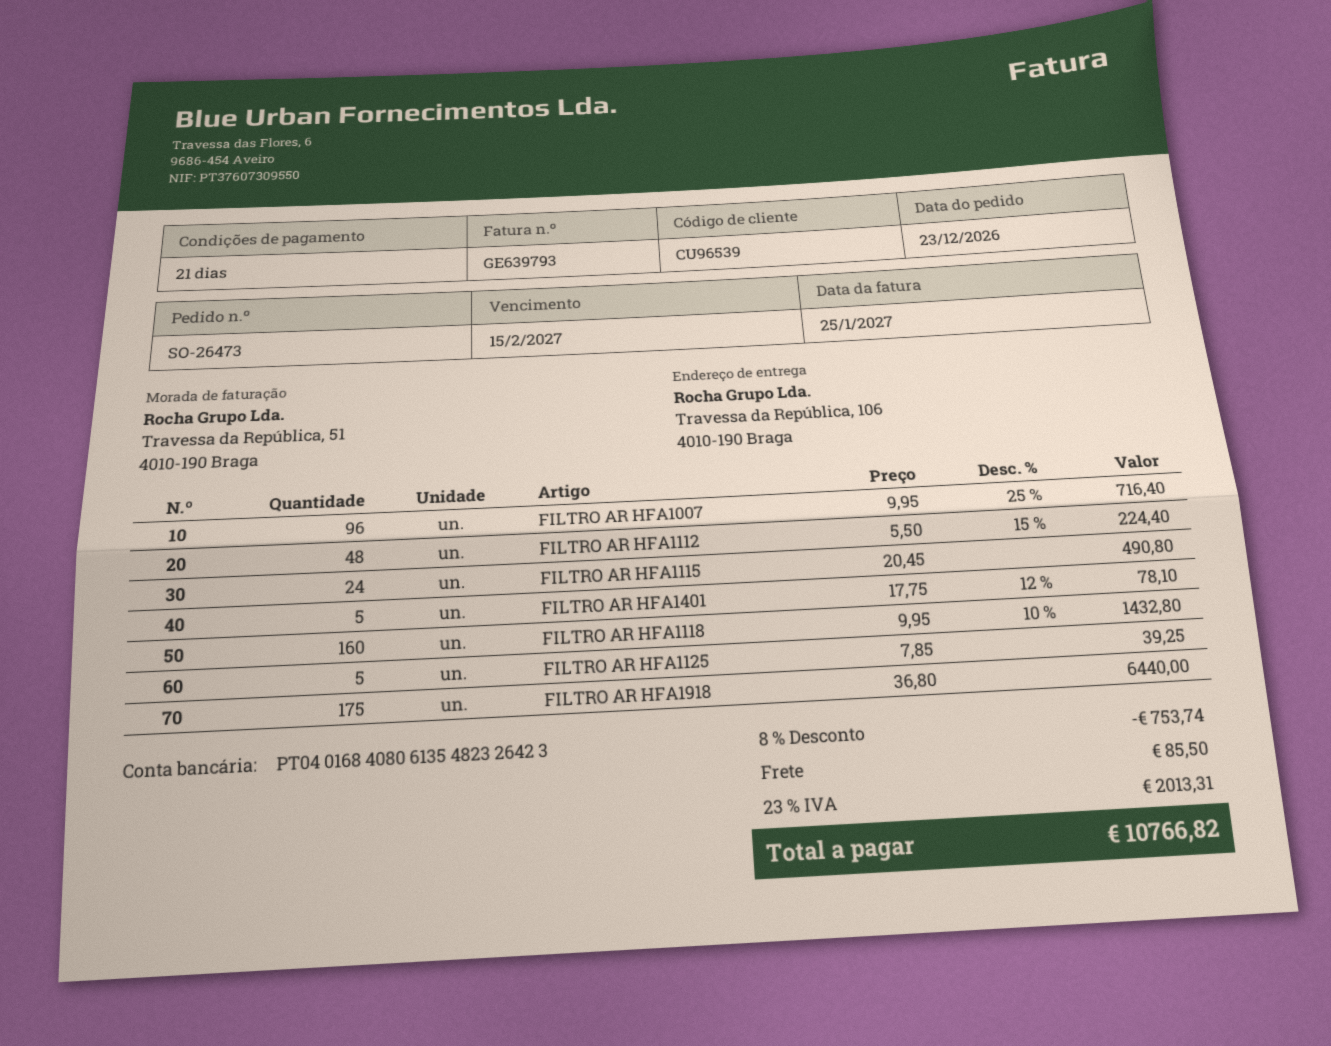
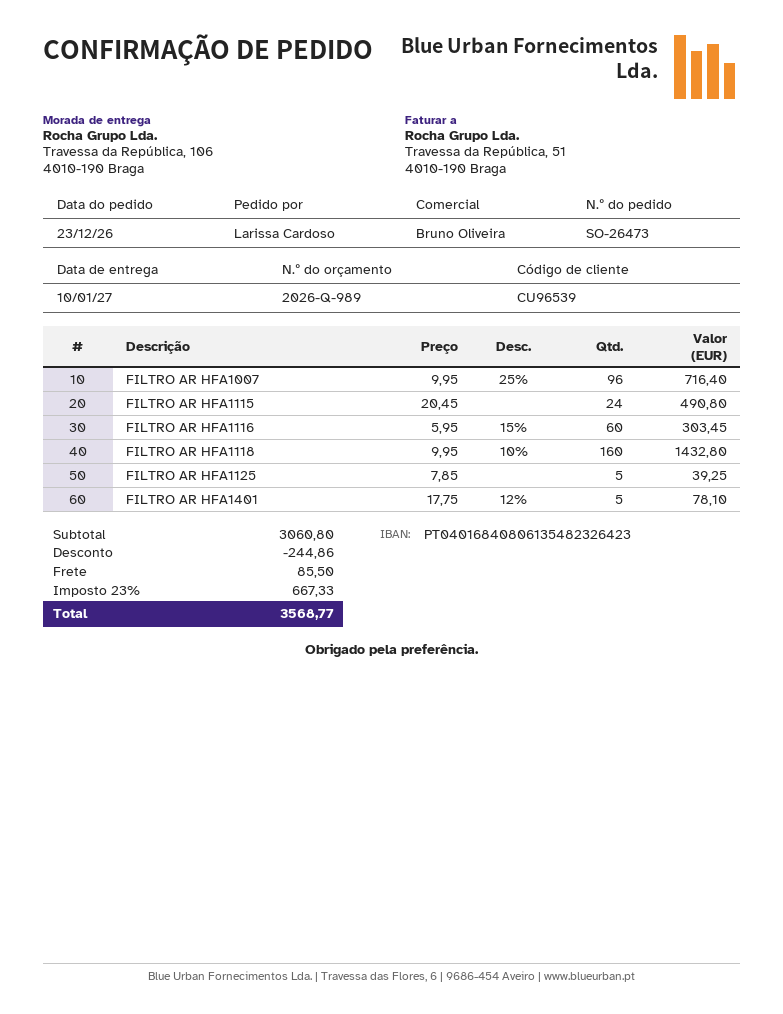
FILTRO AR HFA1112: 48 x 5.50 - 15% = 224.40 -> none
FILTRO AR HFA1918: 175 x 36.80 = 6440.00 -> none
FILTRO AR HFA1116: none -> 60 x 5.95 - 15% = 303.45
discount: 753.74 -> 244.86
tax: 23% = 2013.31 -> 23% = 667.33
total: 10766.82 -> 3568.77

